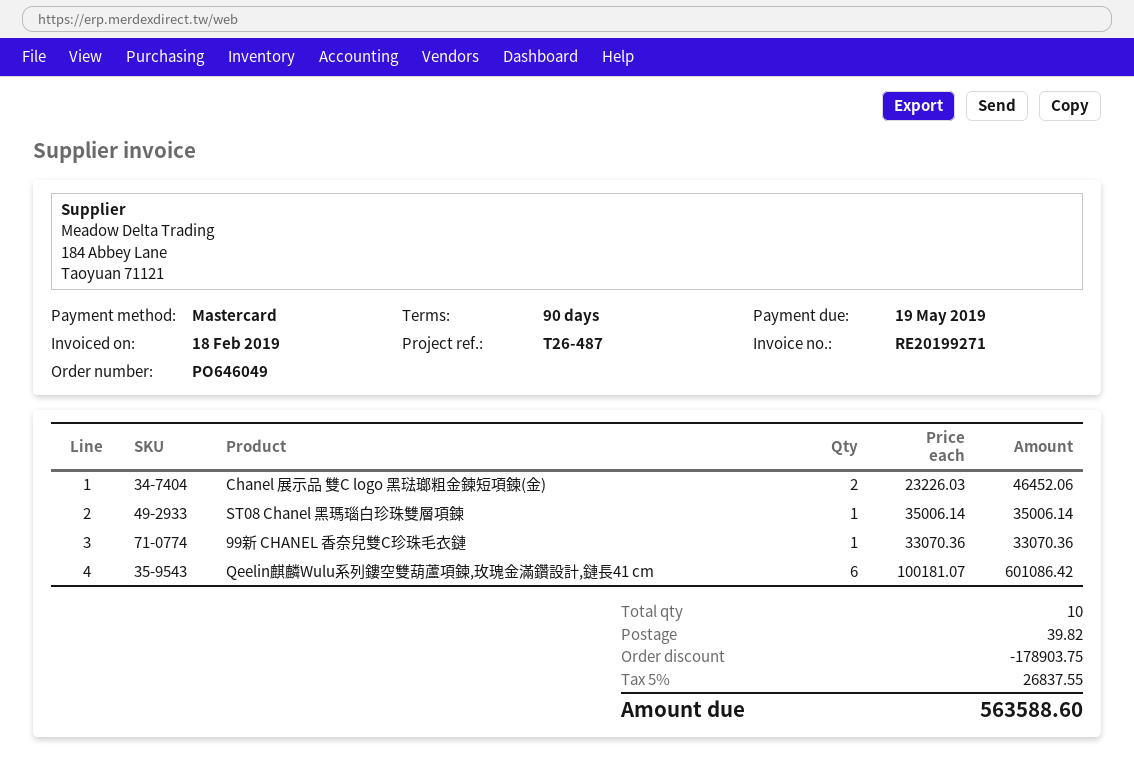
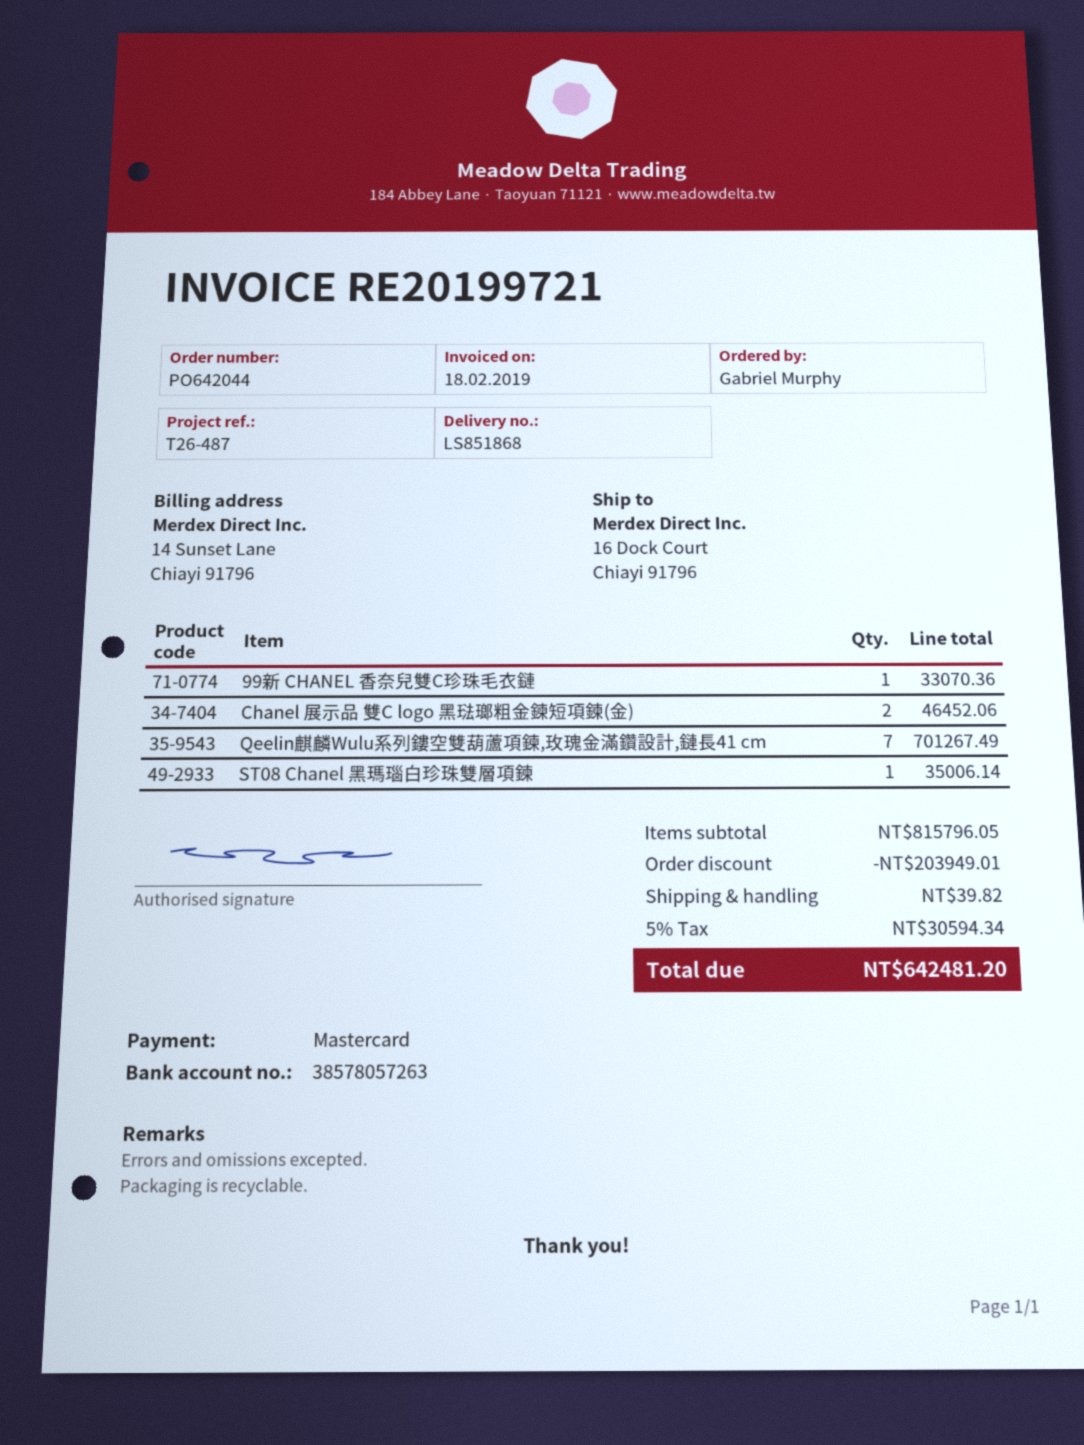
order number: PO646049 -> PO642044
invoice number: RE20199271 -> RE20199721
Qeelin麒麟Wulu系列鏤空雙葫蘆項鍊,玫瑰金滿鑽設計,鏈長41 cm: 6 for 601086.42 -> 7 for 701267.49
discount: 178903.75 -> 203949.01
tax: 5% = 26837.55 -> 5% = 30594.34
total: 563588.60 -> 642481.20

